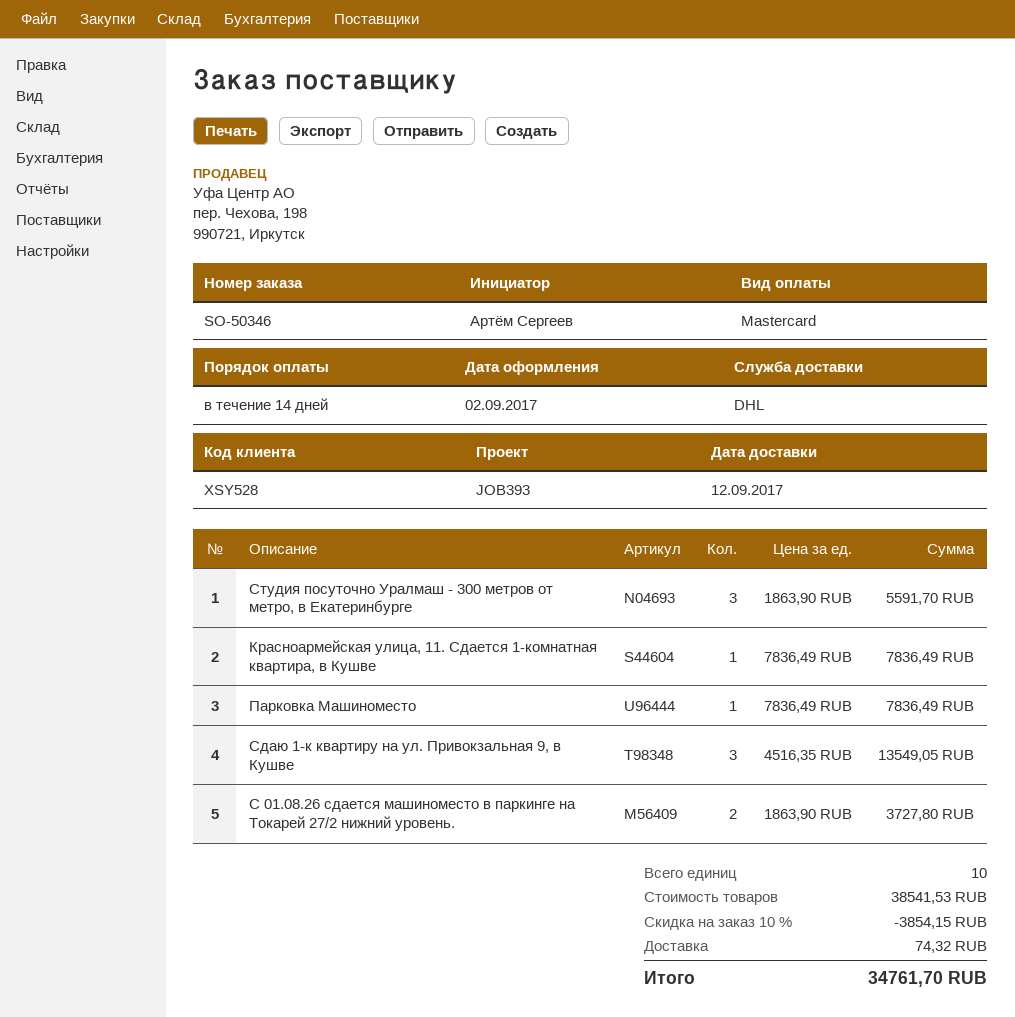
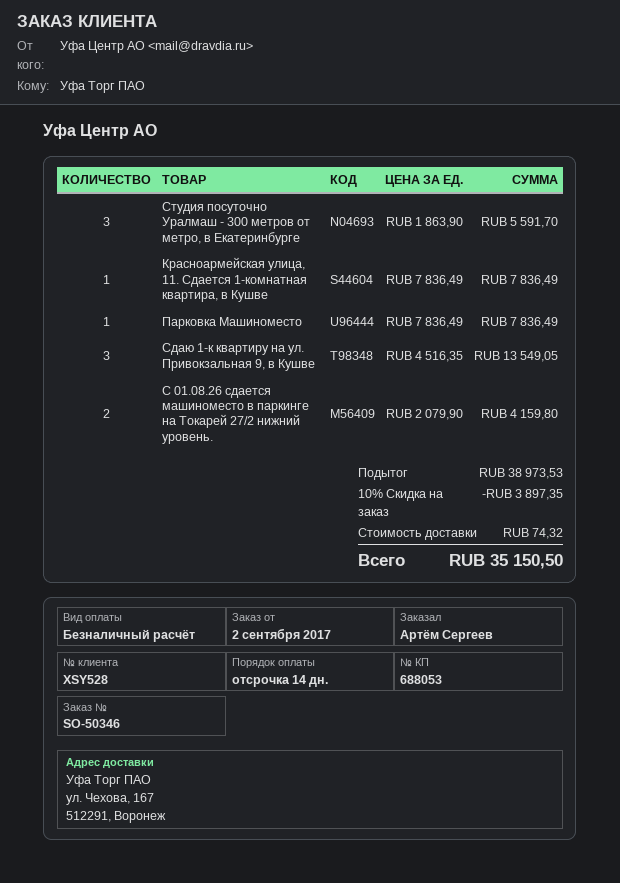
payment method: Mastercard -> bank transfer
С 01.08.26 сдается машиноместо в паркинге на Токарей 27/2 нижний уровень.: 2 x 1863.90 = 3727.80 -> 2 x 2079.90 = 4159.80
subtotal: 38541.53 -> 38973.53
discount: 10% = 3854.15 -> 10% = 3897.35
total: 34761.70 -> 35150.50

